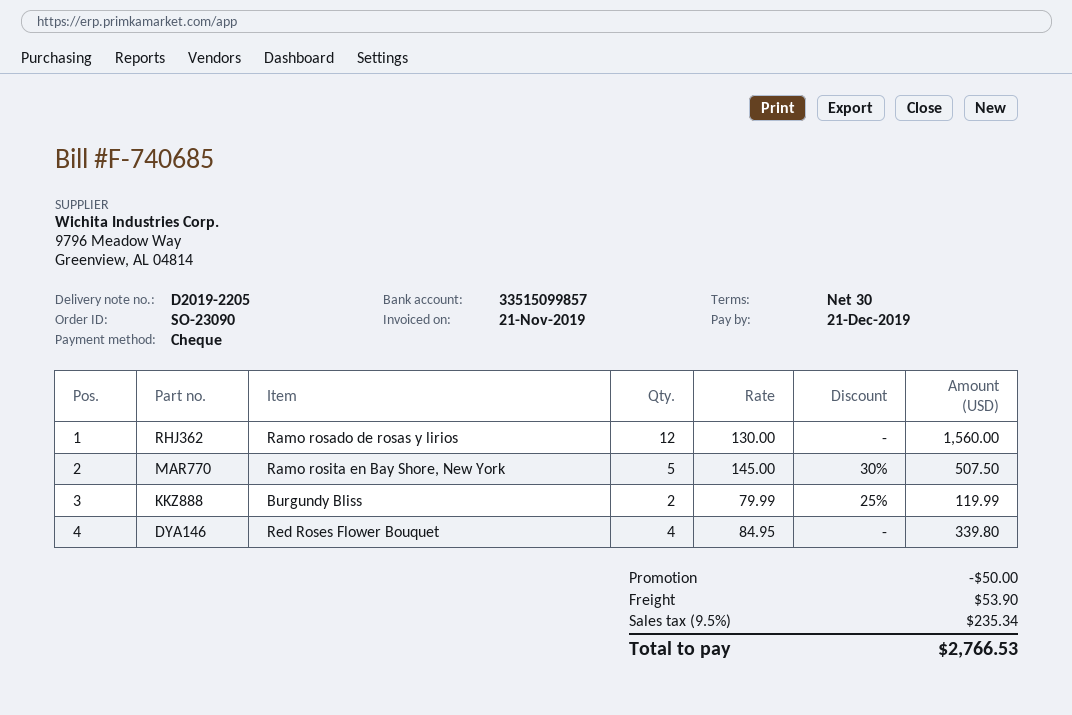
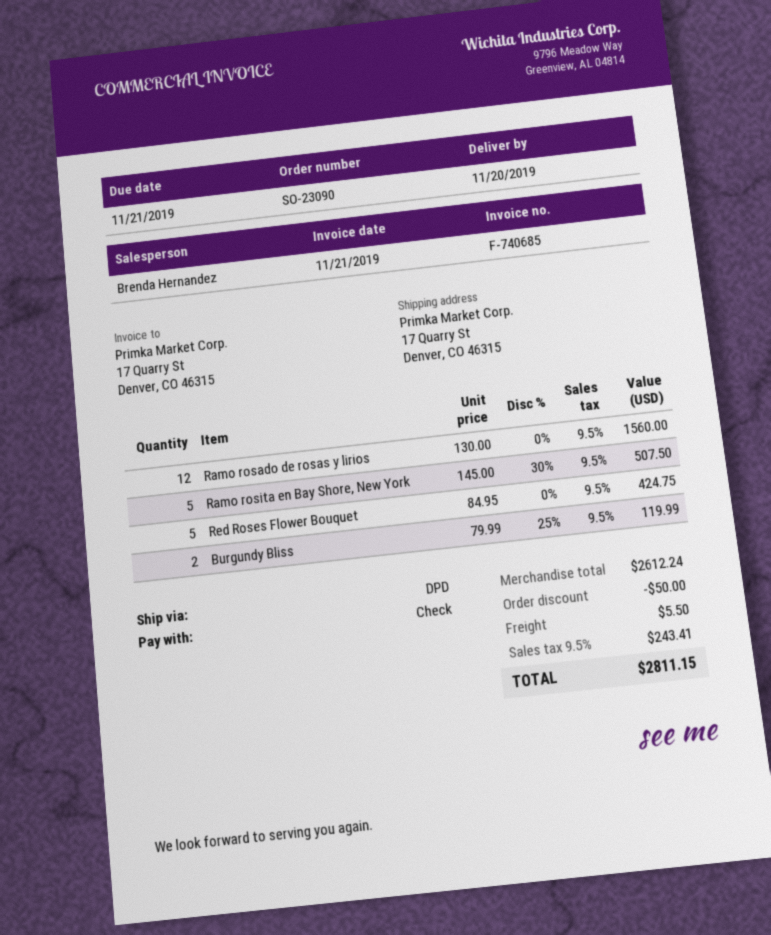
due date: 2019-12-21 -> 2019-11-21
Red Roses Flower Bouquet: 4 x 84.95 = 339.80 -> 5 x 84.95 = 424.75
shipping: 53.90 -> 5.50
tax: 9.5% = 235.34 -> 9.5% = 243.41
total: 2766.53 -> 2811.15

